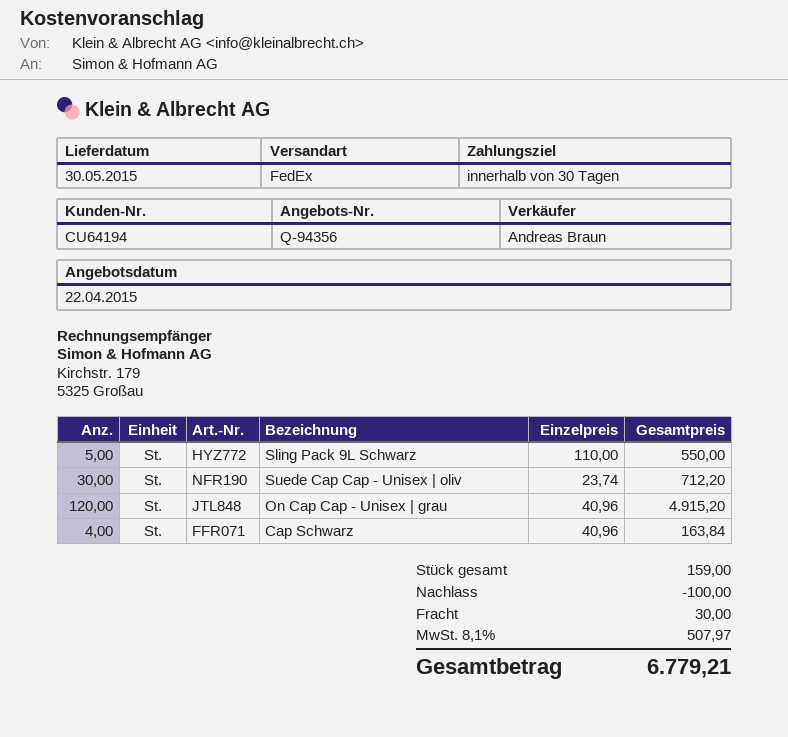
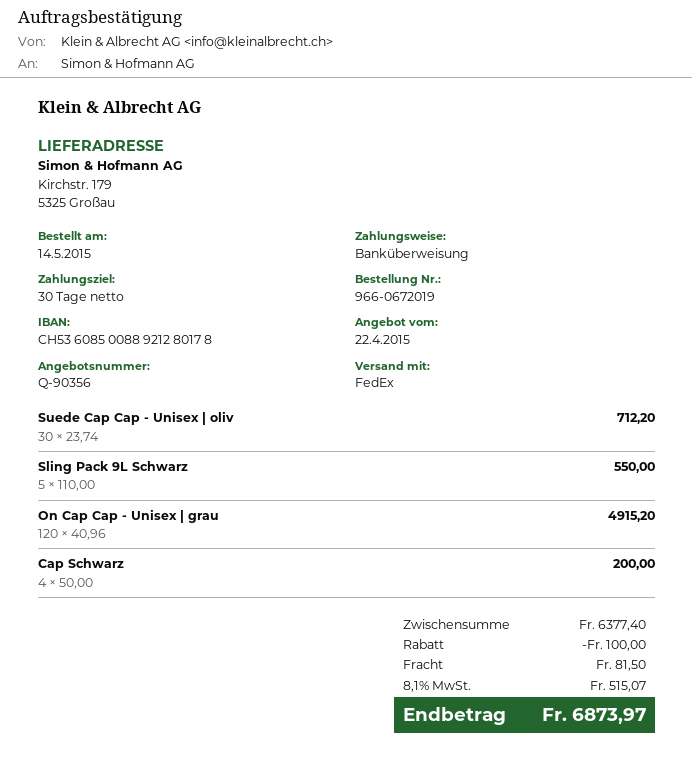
quote number: Q-94356 -> Q-90356
Cap Schwarz: 4 x 40.96 = 163.84 -> 4 x 50.00 = 200.00
shipping: 30.00 -> 81.50
tax: 8.1% = 507.97 -> 8.1% = 515.07
total: 6779.21 -> 6873.97

